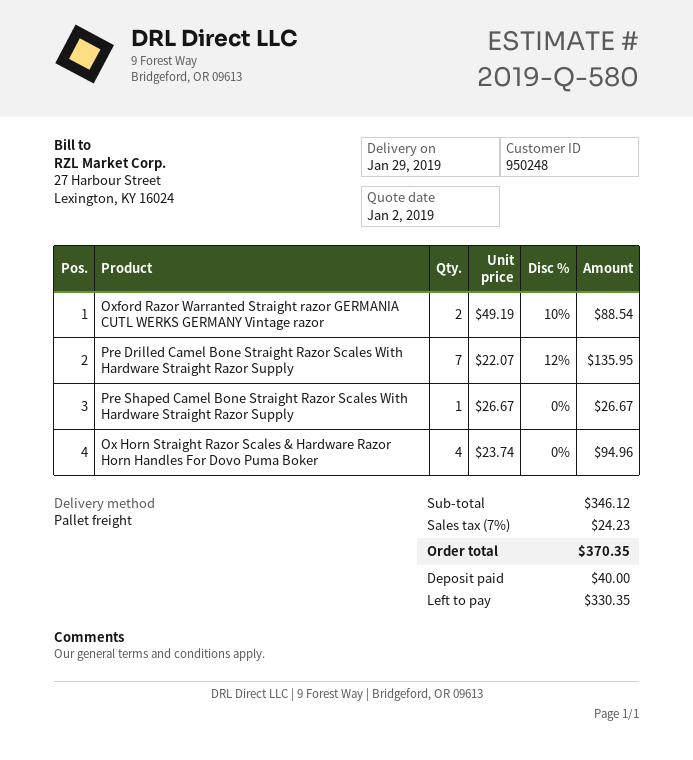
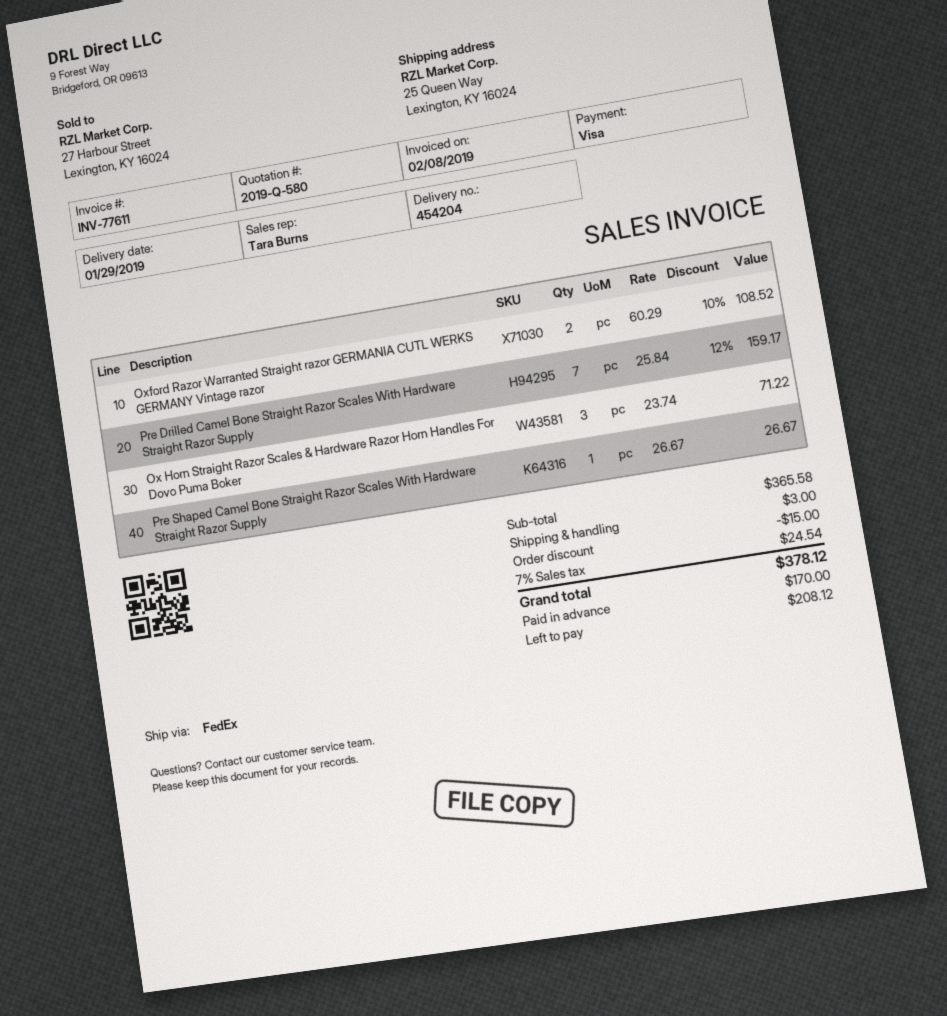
shipping method: pallet freight -> FedEx
Oxford Razor Warranted Straight razor GERMANIA CUTL WERKS GERMANY Vintage razor: 2 x 49.19 - 10% = 88.54 -> 2 x 60.29 - 10% = 108.52
Pre Drilled Camel Bone Straight Razor Scales With Hardware Straight Razor Supply: 7 x 22.07 - 12% = 135.95 -> 7 x 25.84 - 12% = 159.17
Ox Horn Straight Razor Scales & Hardware Razor Horn Handles For Dovo Puma Boker: 4 x 23.74 = 94.96 -> 3 x 23.74 = 71.22
subtotal: 346.12 -> 365.58
discount: none -> 15.00
shipping: none -> 3.00
tax: 7% = 24.23 -> 7% = 24.54
total: 370.35 -> 378.12
deposit: 40.00 -> 170.00
balance: 330.35 -> 208.12

